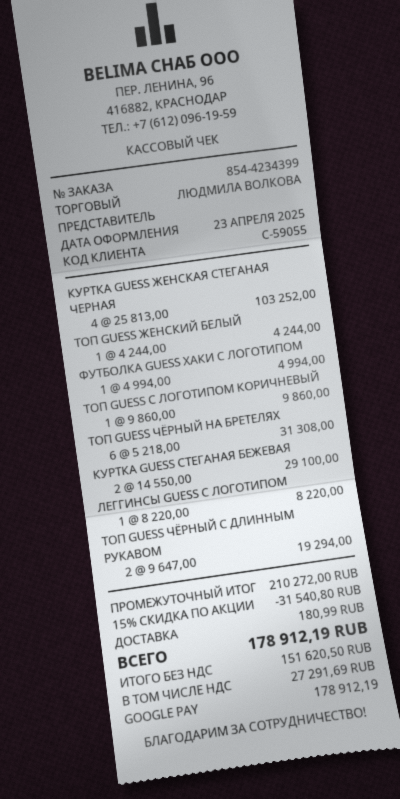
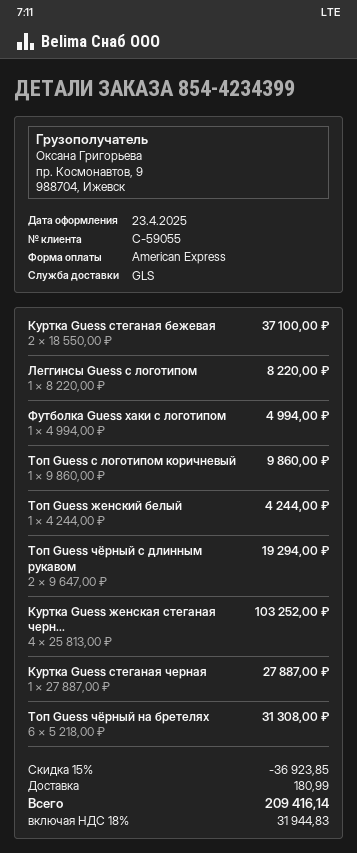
payment method: Google Pay -> American Express
КУРТКА GUESS СТЕГАНАЯ БЕЖЕВАЯ: 2 x 14550.00 = 29100.00 -> 2 x 18550.00 = 37100.00
Куртка Guess стеганая черная: none -> 1 x 27887.00 = 27887.00
discount: 15% = 31540.80 -> 15% = 36923.85
tax: 27291.69 -> 31944.83
total: 178912.19 -> 209416.14

